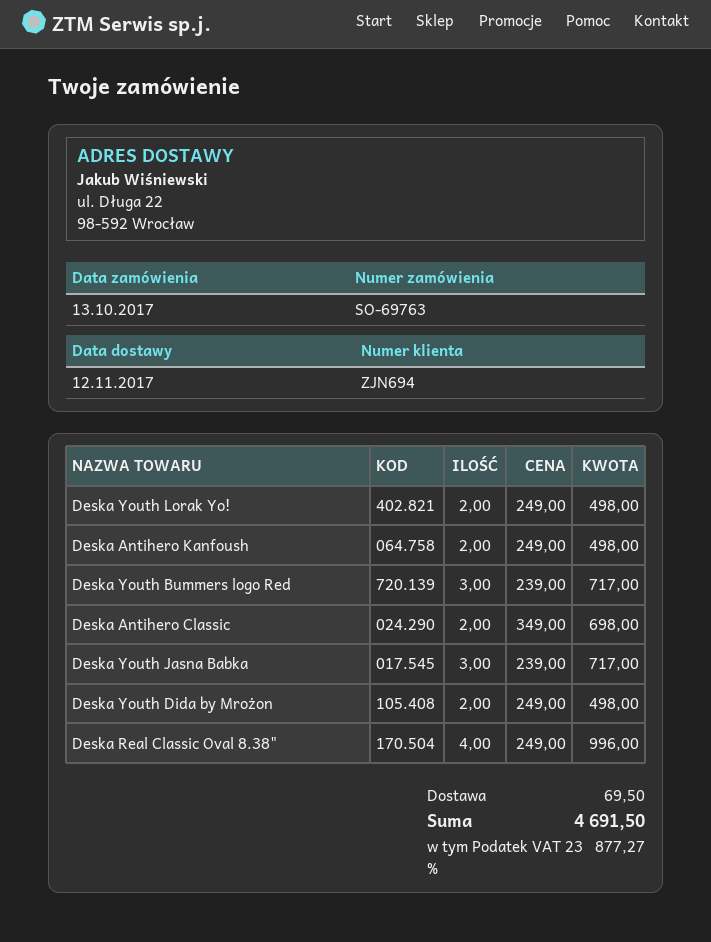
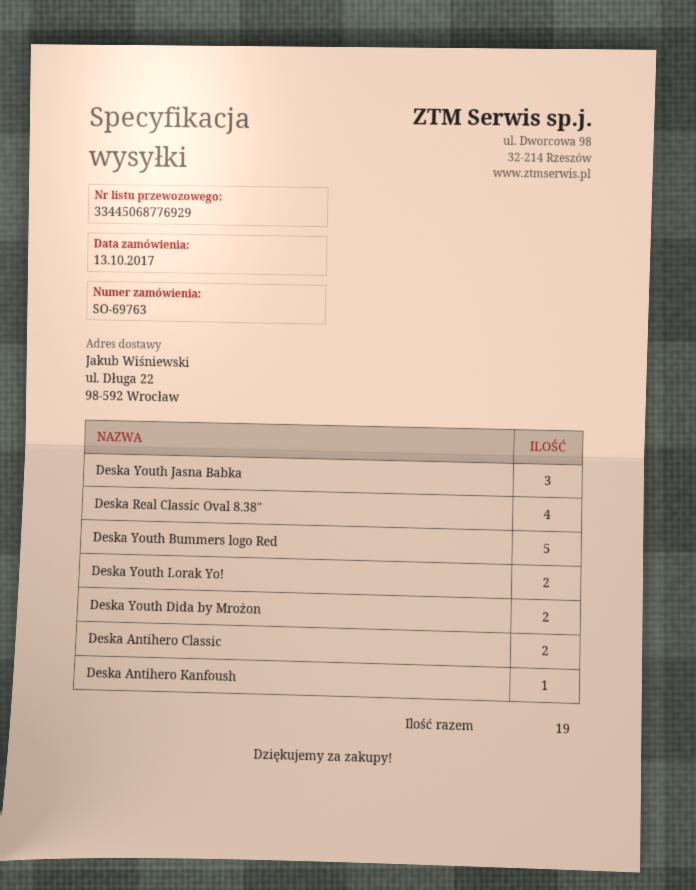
Deska Antihero Kanfoush: 2 -> 1
Deska Youth Bummers logo Red: 3 -> 5

